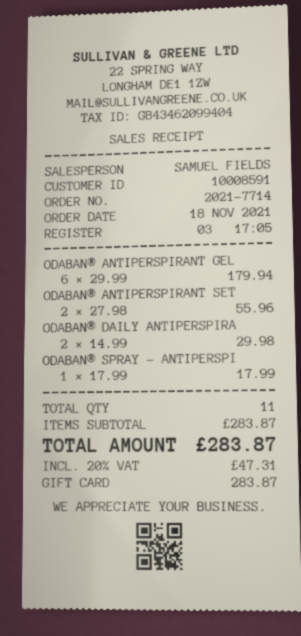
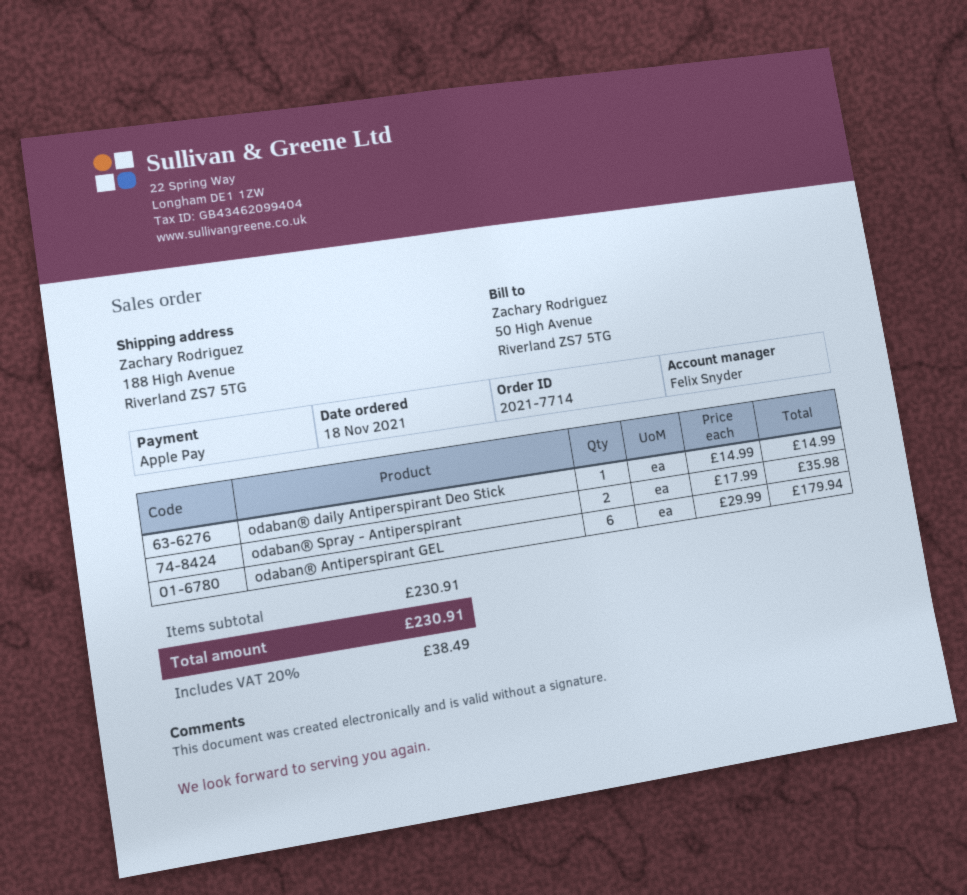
sales rep: SAMUEL FIELDS -> Felix Snyder
payment method: gift card -> Apple Pay
ODABAN® ANTIPERSPIRANT SET: 2 x 27.98 = 55.96 -> none
ODABAN® DAILY ANTIPERSPIRA: 2 x 14.99 = 29.98 -> 1 x 14.99 = 14.99
ODABAN® SPRAY - ANTIPERSPI: 1 x 17.99 = 17.99 -> 2 x 17.99 = 35.98
subtotal: 283.87 -> 230.91
tax: 20% = 47.31 -> 20% = 38.49
total: 283.87 -> 230.91

